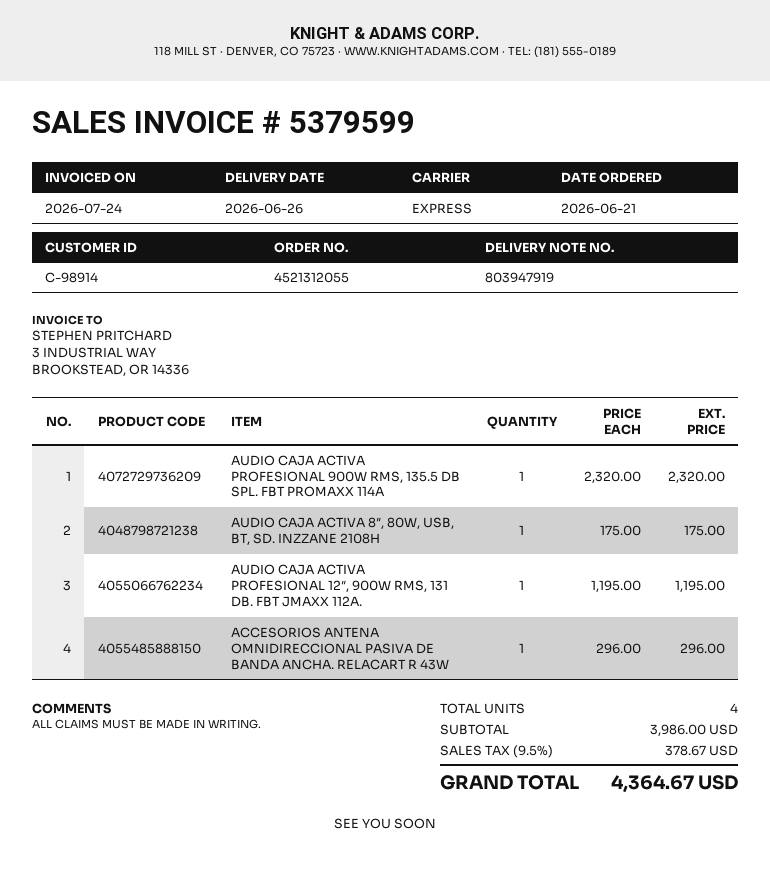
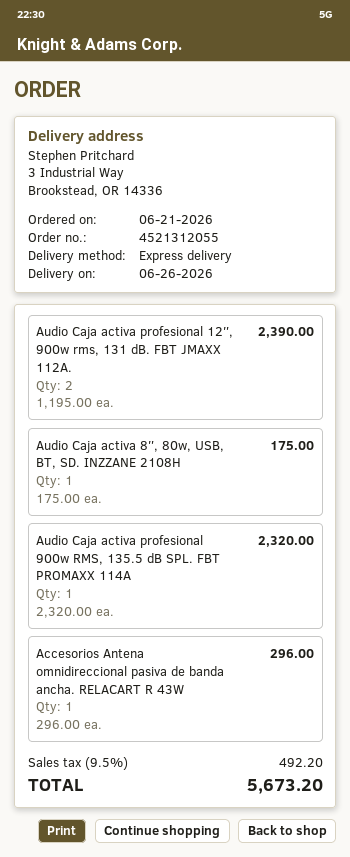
AUDIO CAJA ACTIVA PROFESIONAL 12″, 900W RMS, 131 DB. FBT JMAXX 112A.: 1 x 1195.00 = 1195.00 -> 2 x 1195.00 = 2390.00
tax: 9.5% = 378.67 -> 9.5% = 492.20
total: 4364.67 -> 5673.20

